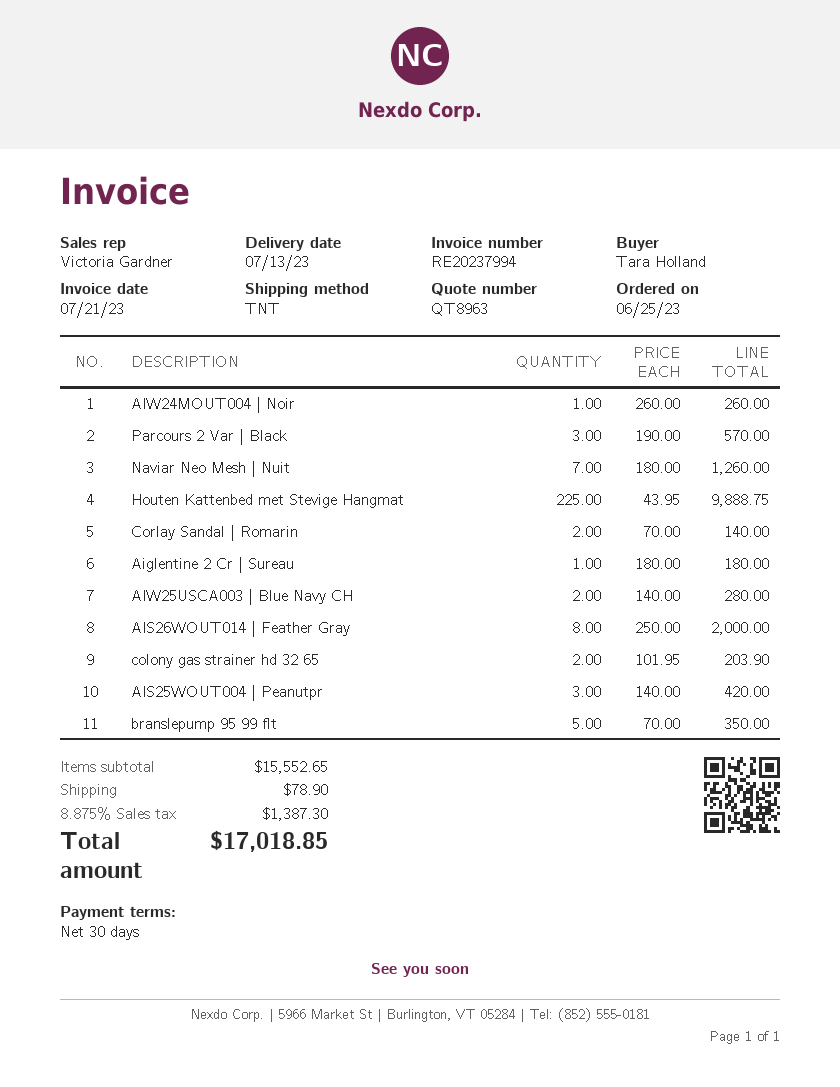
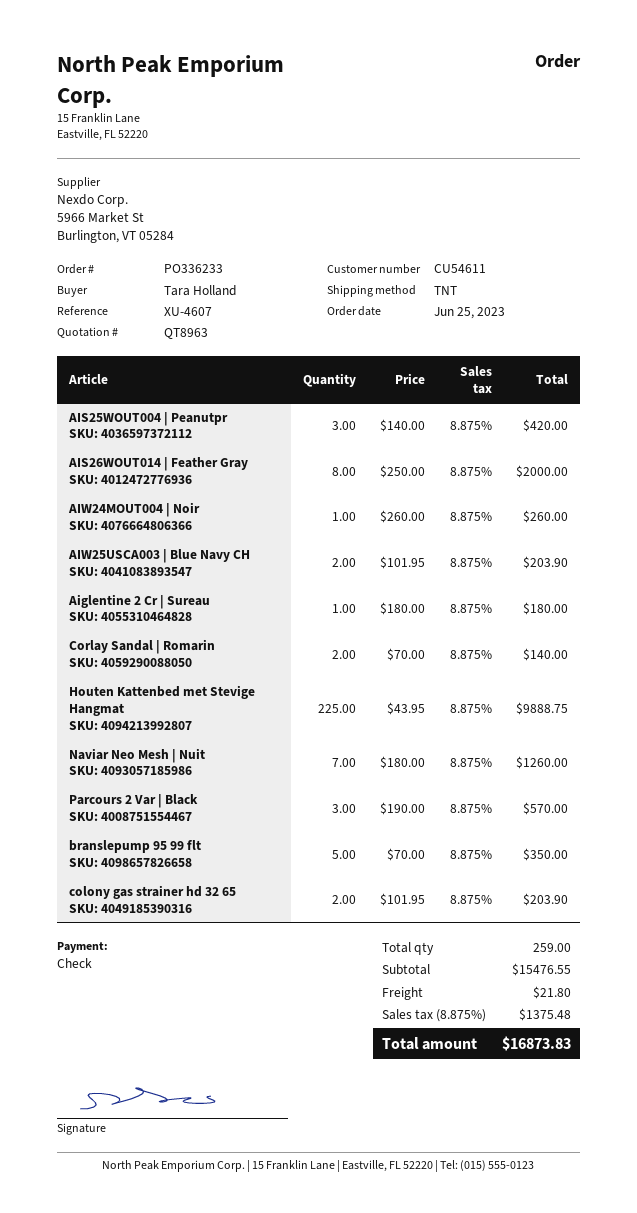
AIW25USCA003 | Blue Navy CH: 2 x 140.00 = 280.00 -> 2 x 101.95 = 203.90
subtotal: 15552.65 -> 15476.55
shipping: 78.90 -> 21.80
tax: 8.875% = 1387.30 -> 8.875% = 1375.48
total: 17018.85 -> 16873.83

